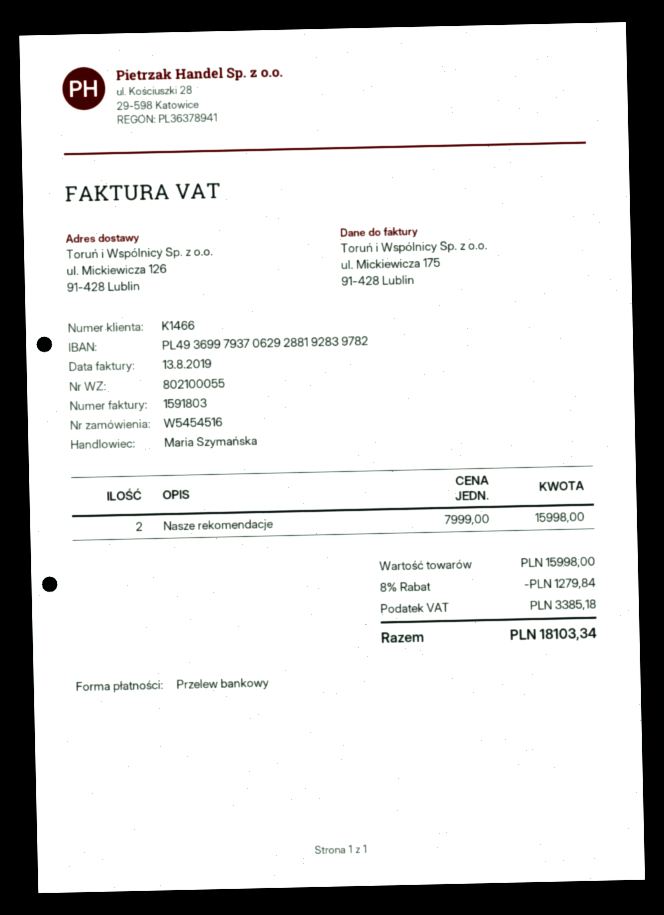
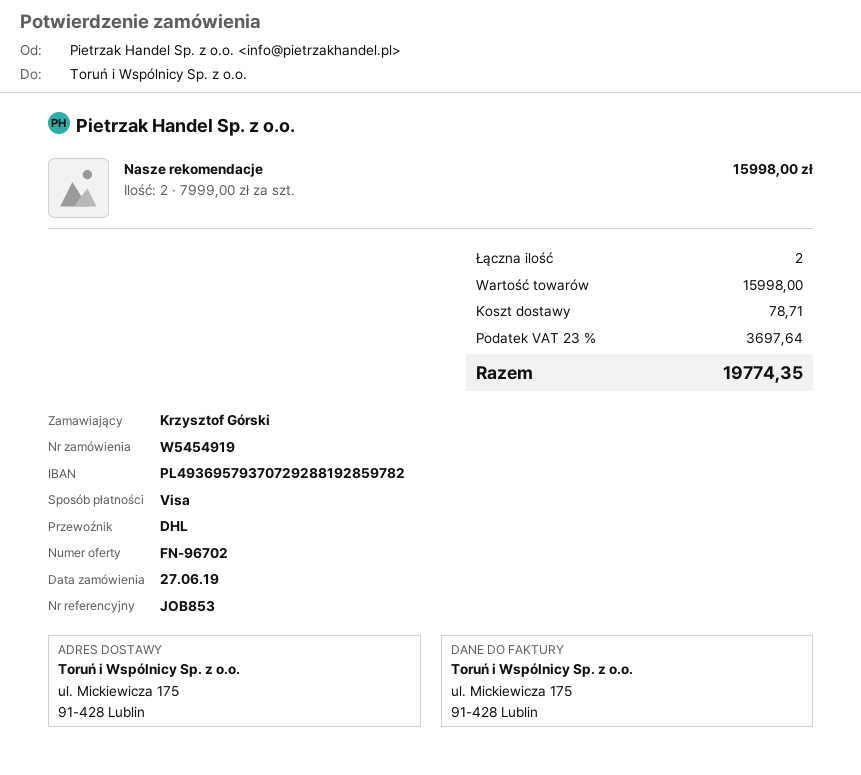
order number: W5454516 -> W5454919
payment method: bank transfer -> Visa
bank account: PL49369979370629288192839782 -> PL49369579370729288192859782
ship to: ul. Mickiewicza 126, 91-428 Lublin -> ul. Mickiewicza 175, 91-428 Lublin
discount: 8% = 1279.84 -> none
shipping: none -> 78.71
tax: 3385.18 -> 3697.64
total: 18103.34 -> 19774.35

